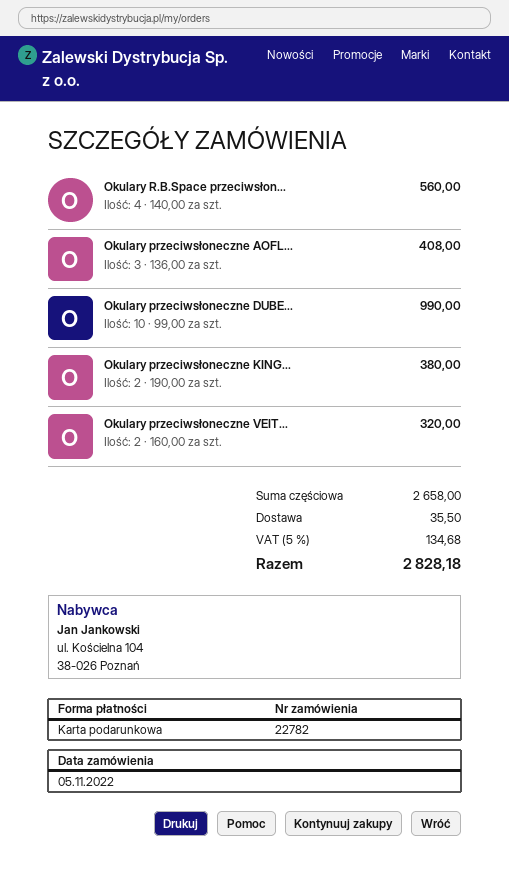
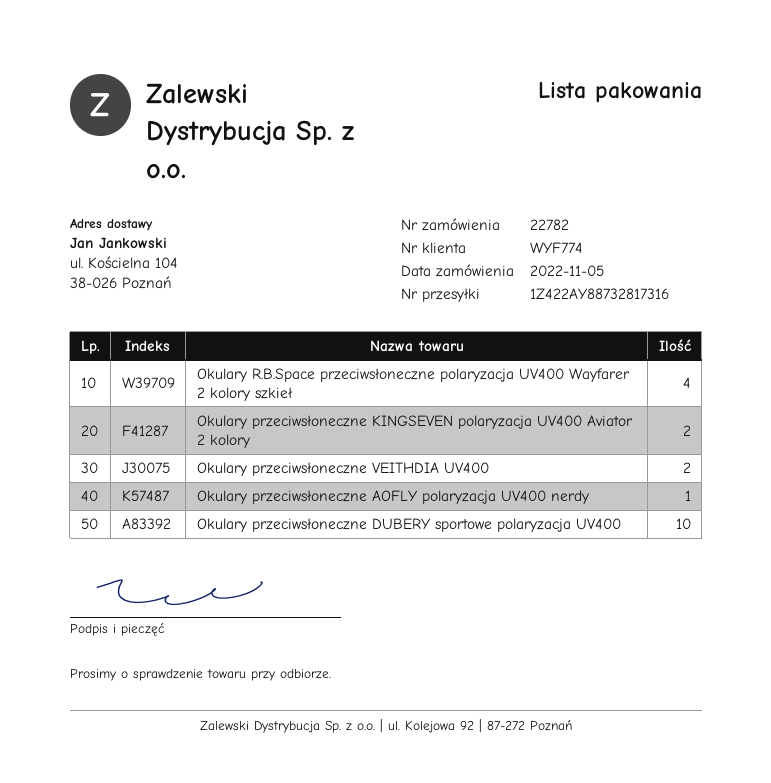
Okulary przeciwsłoneczne AOFL...: 3 -> 1

